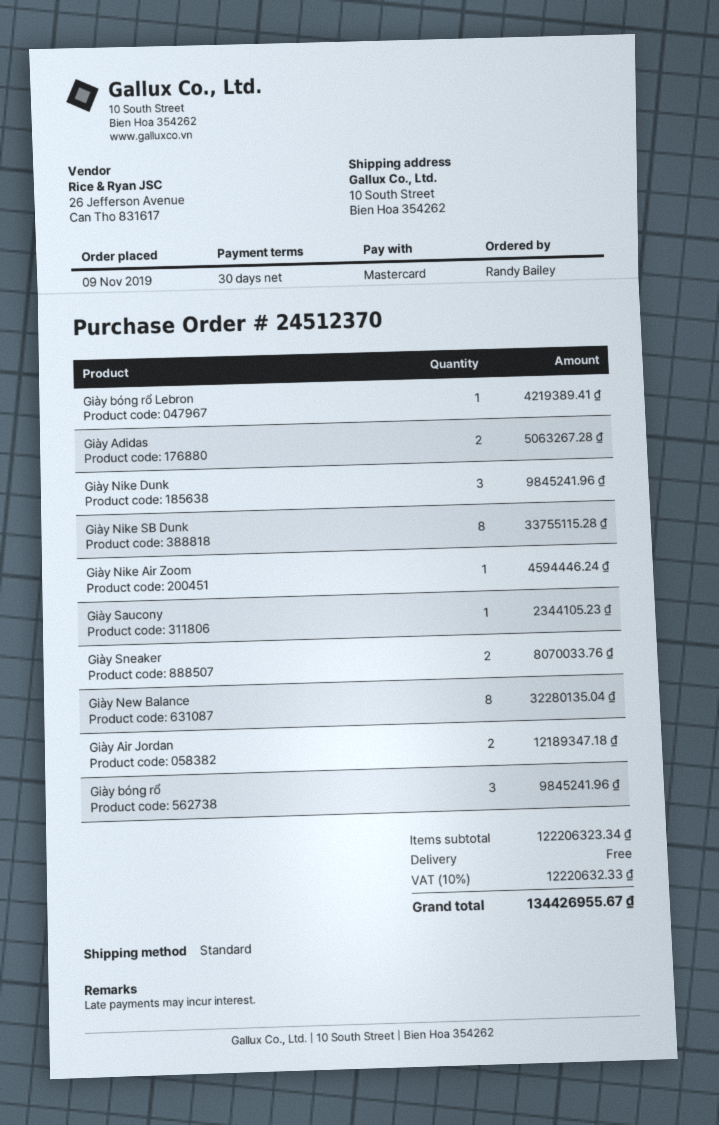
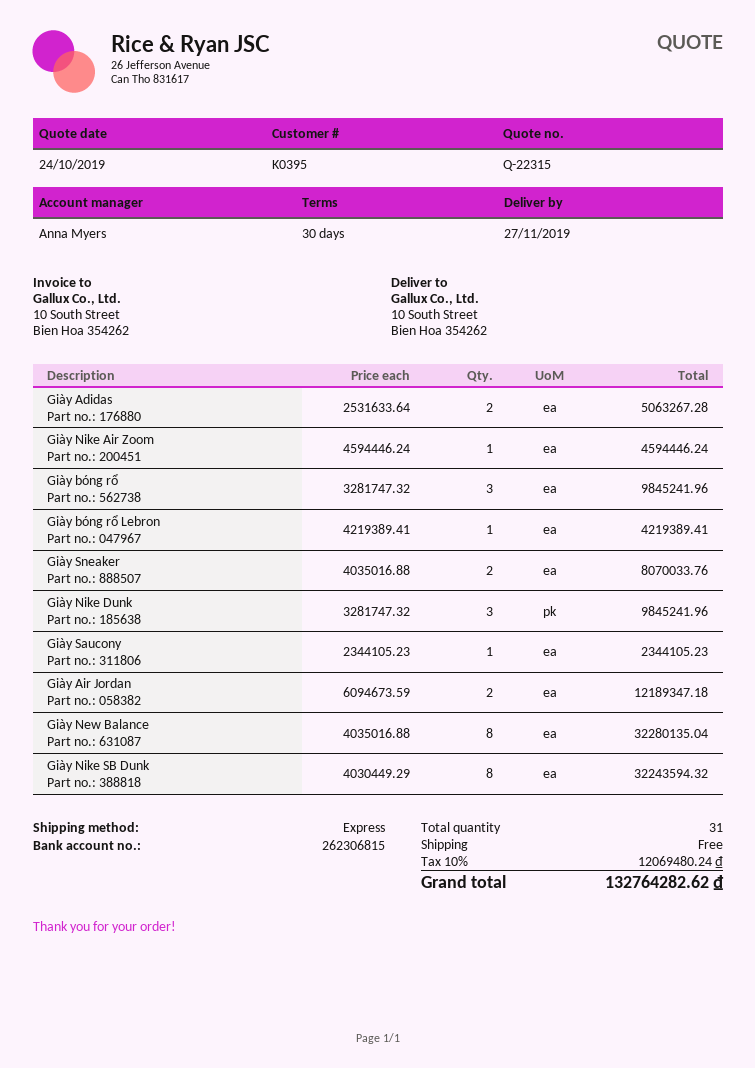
shipping method: standard -> express
Giày Nike SB Dunk: 8 for 33755115.28 -> 8 for 32243594.32
tax: 10% = 12220632.33 -> 10% = 12069480.24
total: 134426955.67 -> 132764282.62

